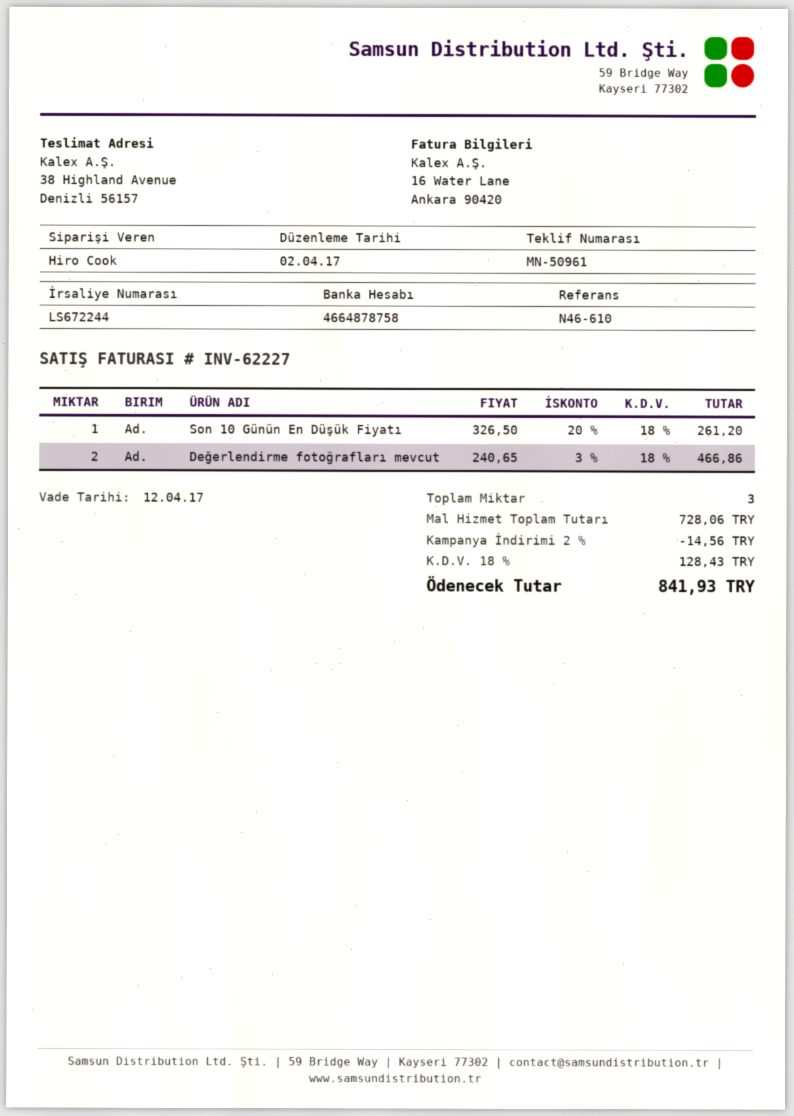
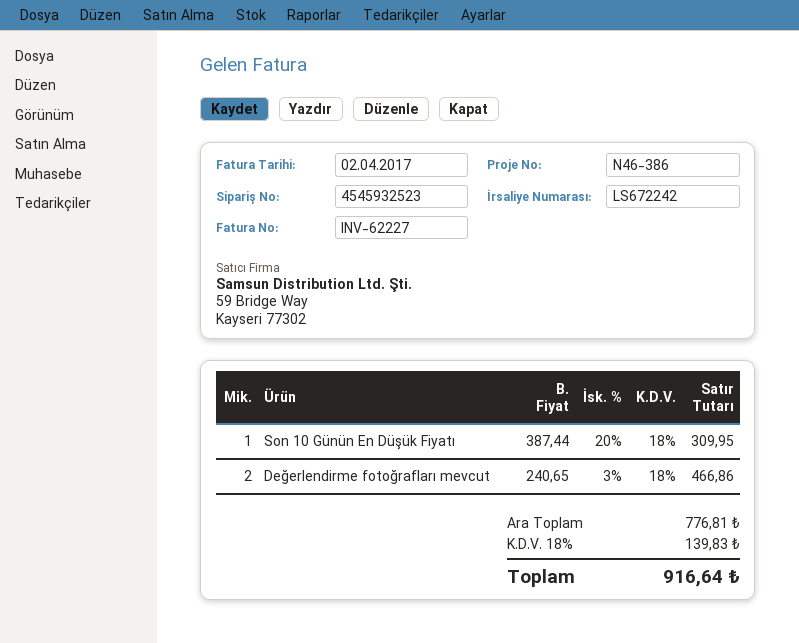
delivery note number: LS672244 -> LS672242
reference: N46-610 -> N46-386
Son 10 Günün En Düşük Fiyatı: 1 x 326.50 - 20% = 261.20 -> 1 x 387.44 - 20% = 309.95
subtotal: 728.06 -> 776.81
discount: 2% = 14.56 -> none
tax: 18% = 128.43 -> 18% = 139.83
total: 841.93 -> 916.64

